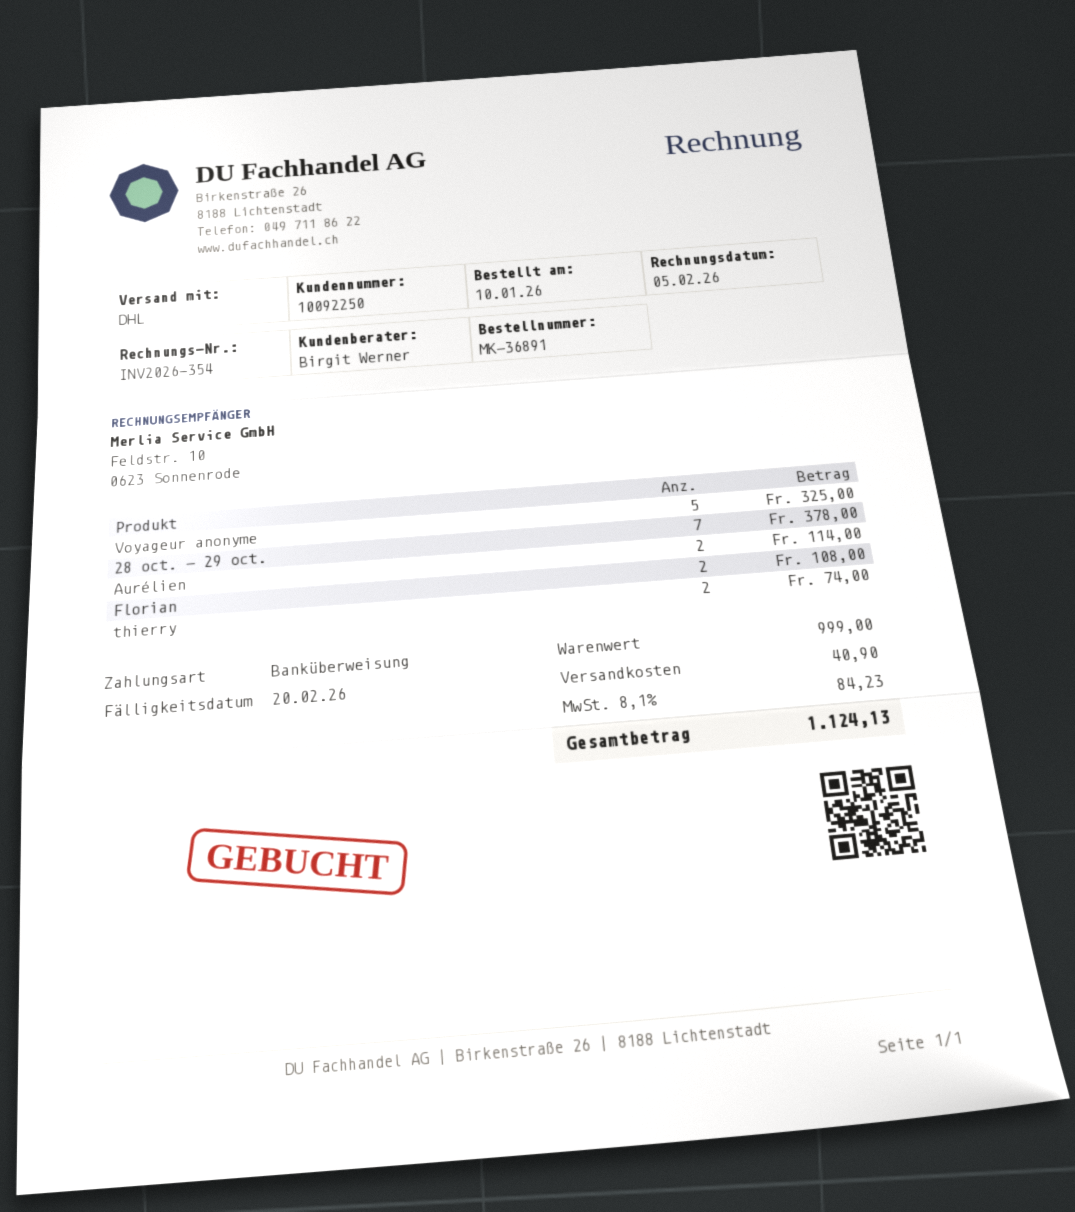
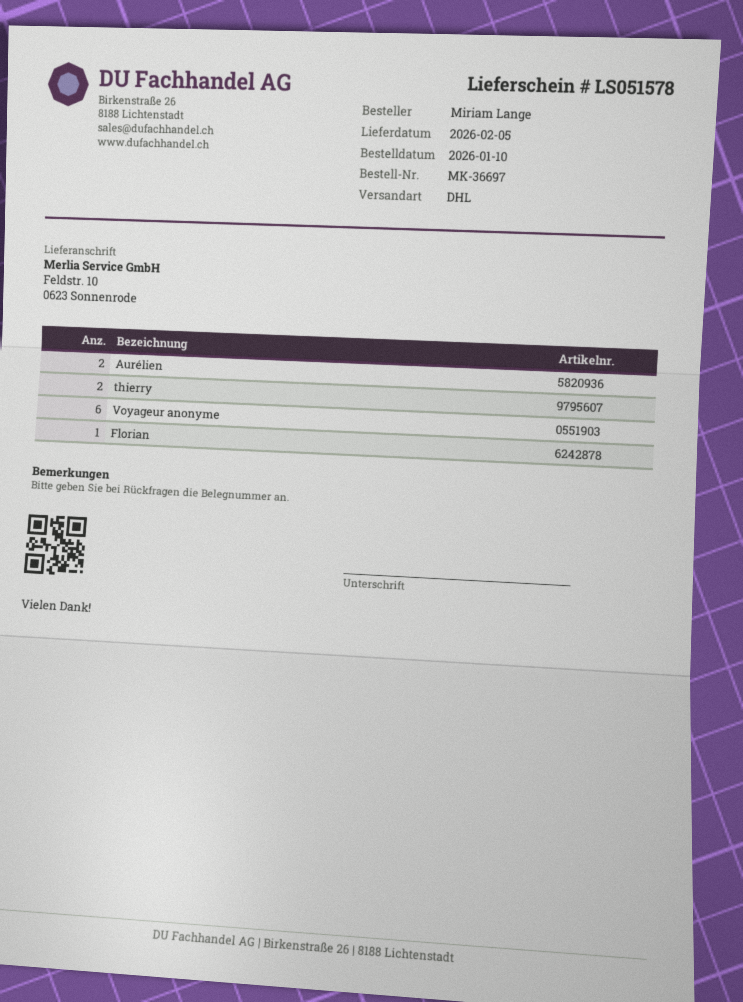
order number: MK-36891 -> MK-36697
Voyageur anonyme: 5 -> 6
28 oct. - 29 oct.: 7 -> none
Florian: 2 -> 1

